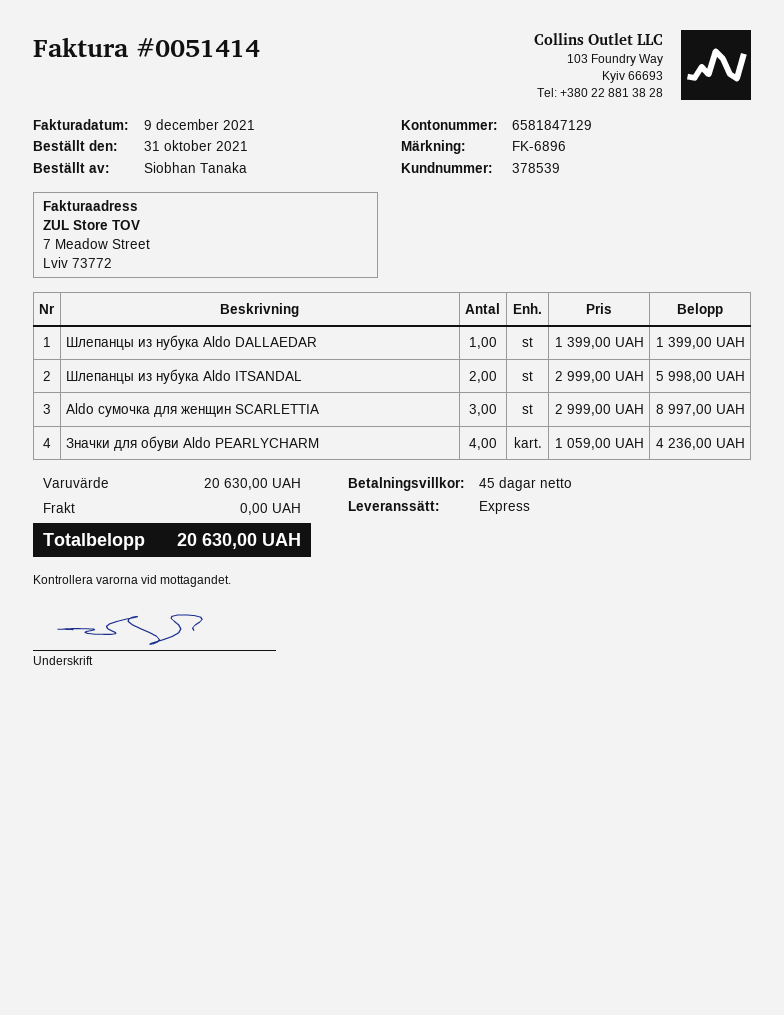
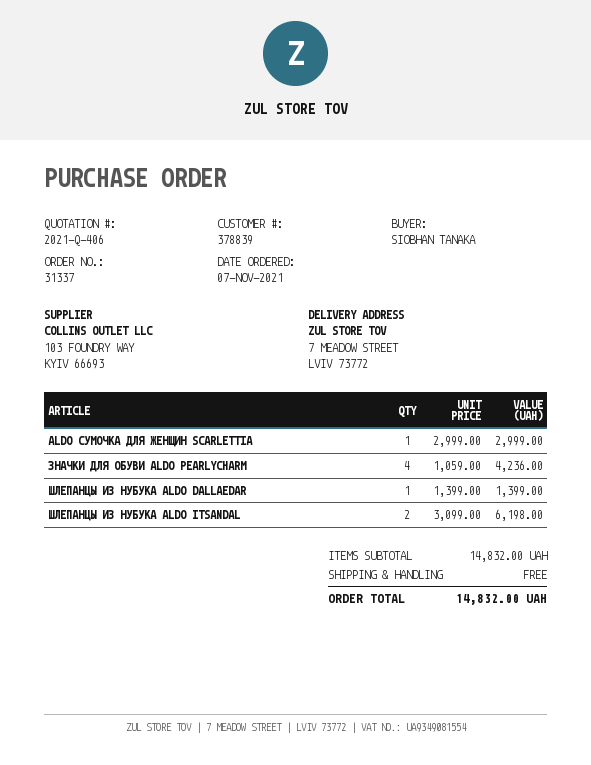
order date: 2021-10-31 -> 2021-11-07
customer number: 378539 -> 378839
Шлепанцы из нубука Aldo ITSANDAL: 2 x 2999.00 = 5998.00 -> 2 x 3099.00 = 6198.00
Aldo сумочка для женщин SCARLETTIA: 3 x 2999.00 = 8997.00 -> 1 x 2999.00 = 2999.00
subtotal: 20630.00 -> 14832.00
total: 20630.00 -> 14832.00

